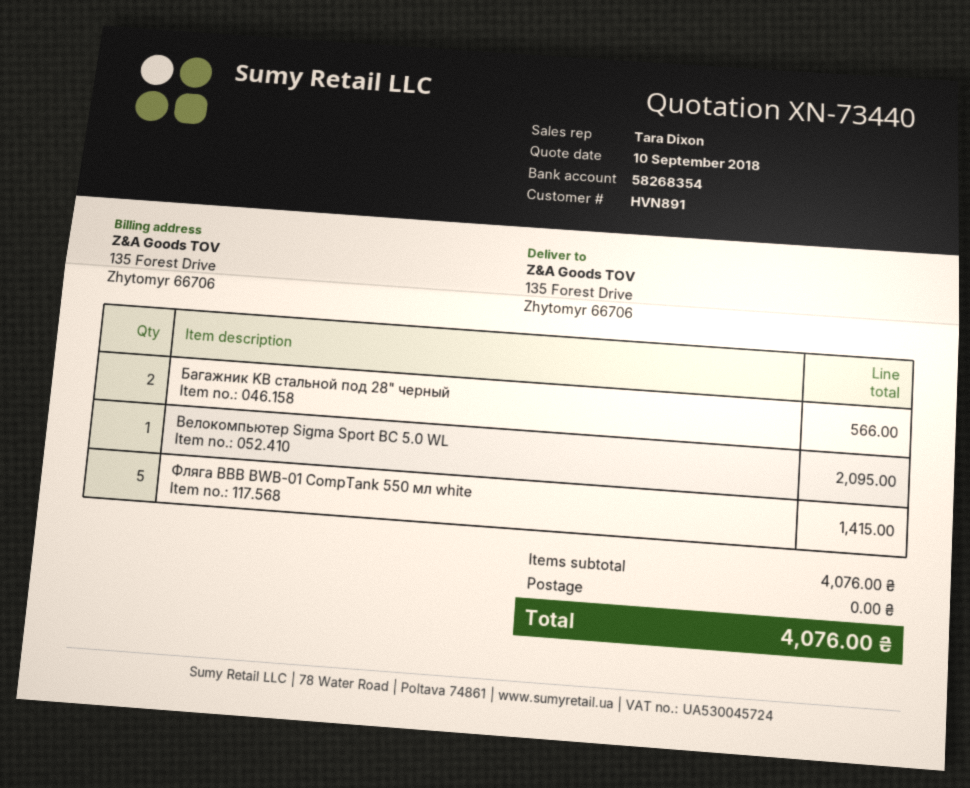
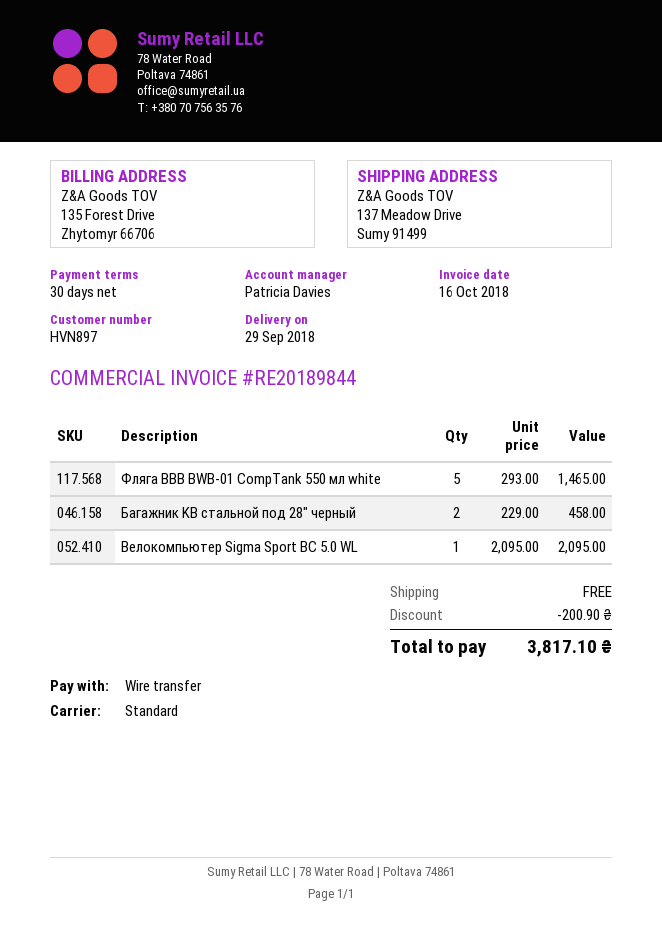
customer number: HVN891 -> HVN897
sales rep: Tara Dixon -> Patricia Davies
ship to: 135 Forest Drive, Zhytomyr 66706 -> 137 Meadow Drive, Sumy 91499
Багажник KB стальной под 28" черный: 2 for 566.00 -> 2 for 458.00
Фляга BBB BWB-01 CompTank 550 мл white: 5 for 1415.00 -> 5 for 1465.00
discount: none -> 200.90
total: 4076.00 -> 3817.10

